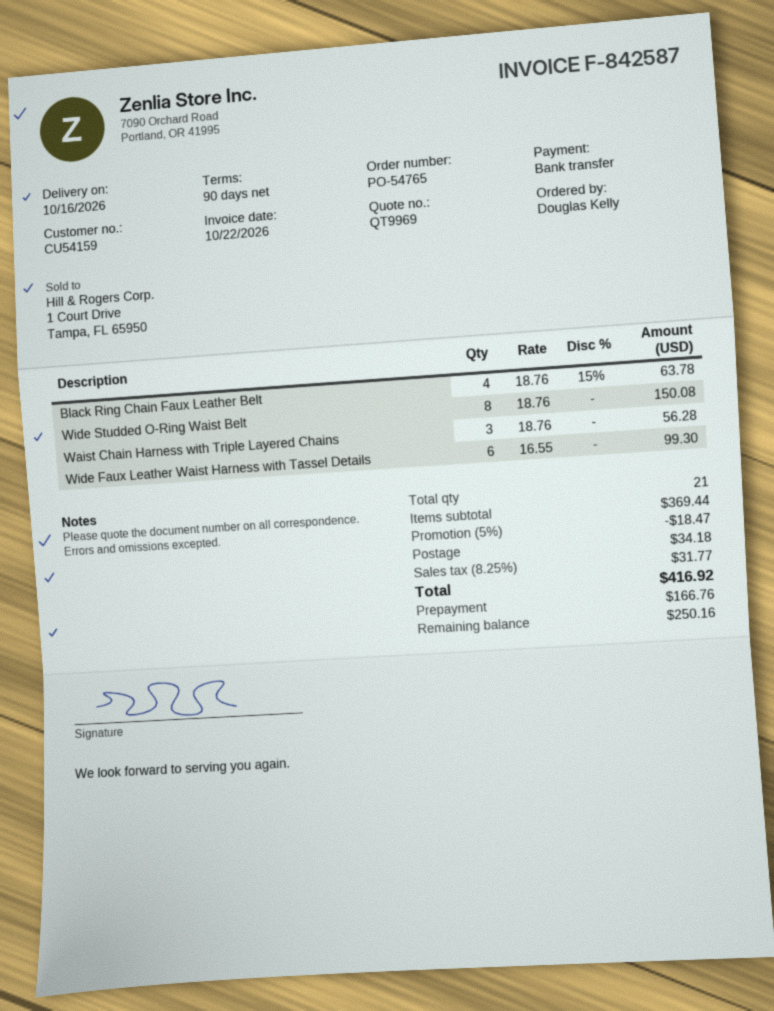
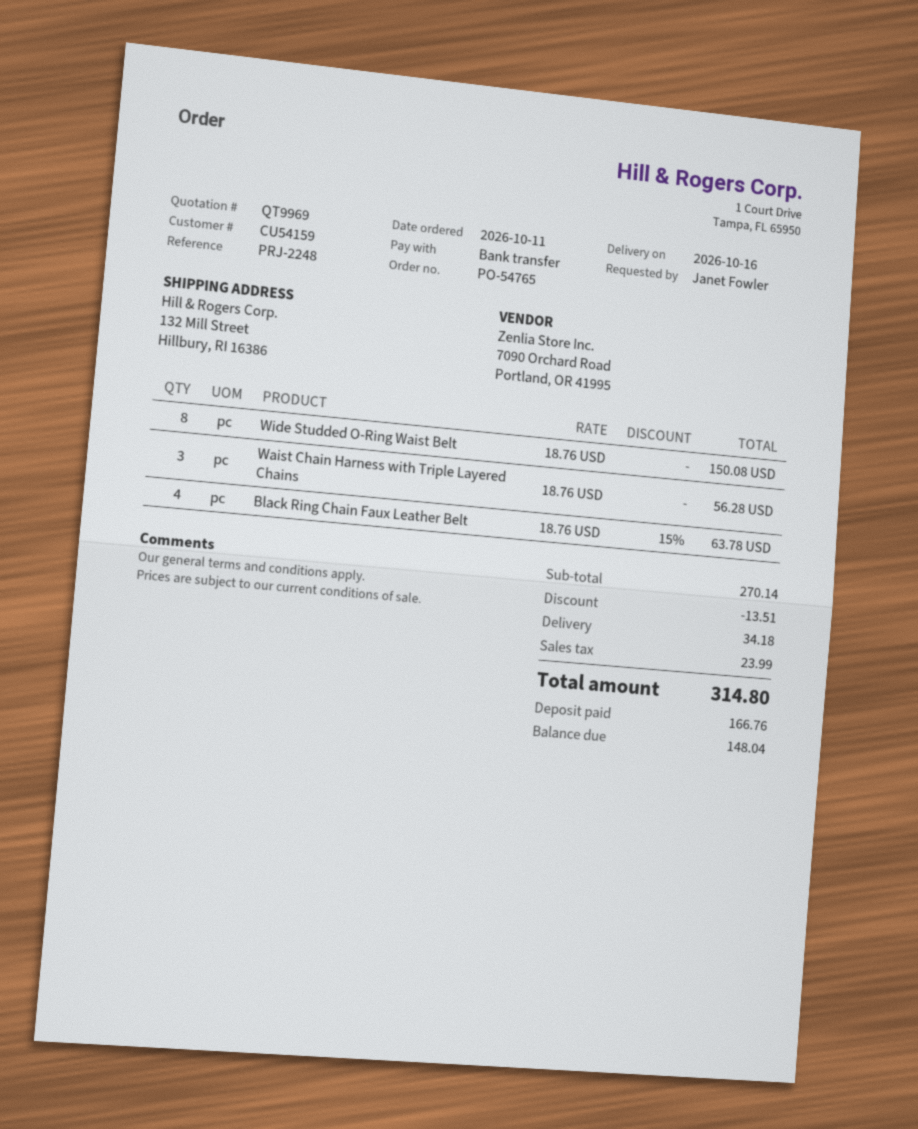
ordered by: Douglas Kelly -> Janet Fowler
Wide Faux Leather Waist Harness with Tassel Details: 6 x 16.55 = 99.30 -> none
subtotal: 369.44 -> 270.14
discount: 18.47 -> 13.51
tax: 31.77 -> 23.99
total: 416.92 -> 314.80
balance: 250.16 -> 148.04

